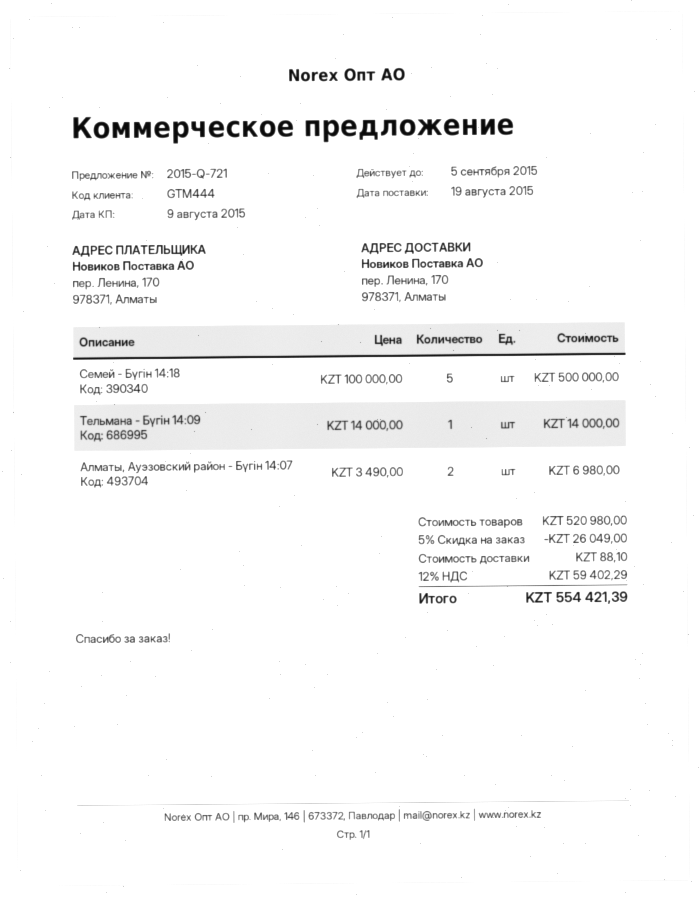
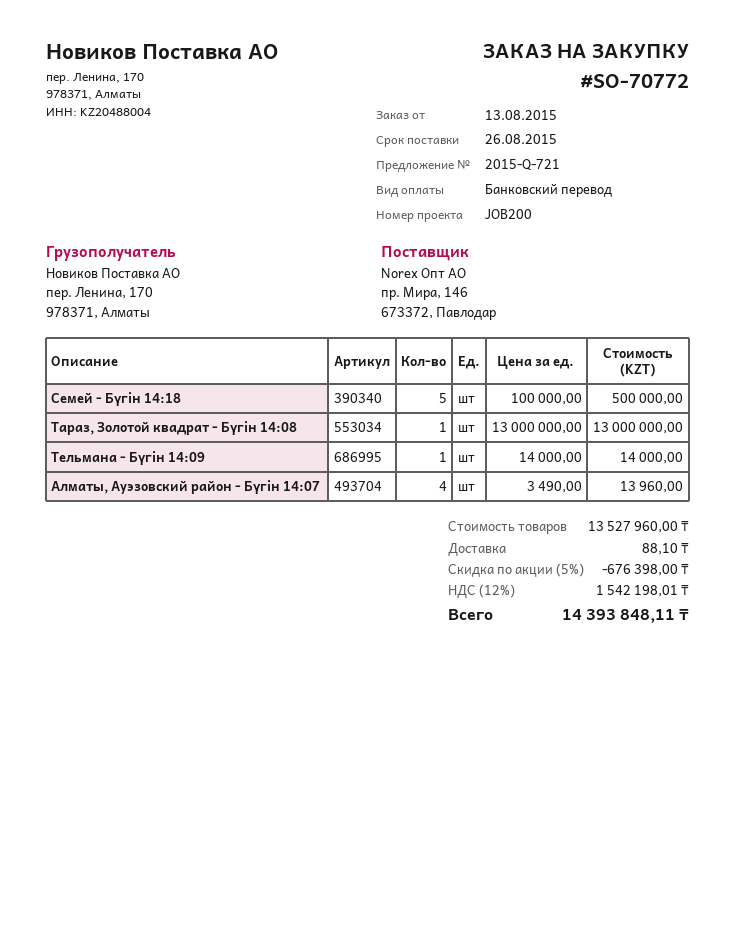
delivery date: 2015-08-19 -> 2015-08-26
Алматы, Ауэзовский район - Бүгін 14:07: 2 x 3490.00 = 6980.00 -> 4 x 3490.00 = 13960.00
Тараз, Золотой квадрат - Бүгін 14:08: none -> 1 x 13000000.00 = 13000000.00
subtotal: 520980.00 -> 13527960.00
discount: 5% = 26049.00 -> 5% = 676398.00
tax: 12% = 59402.29 -> 12% = 1542198.01
total: 554421.39 -> 14393848.11

